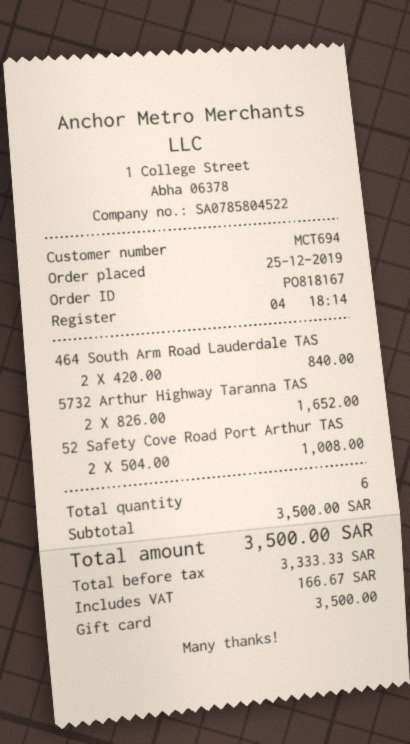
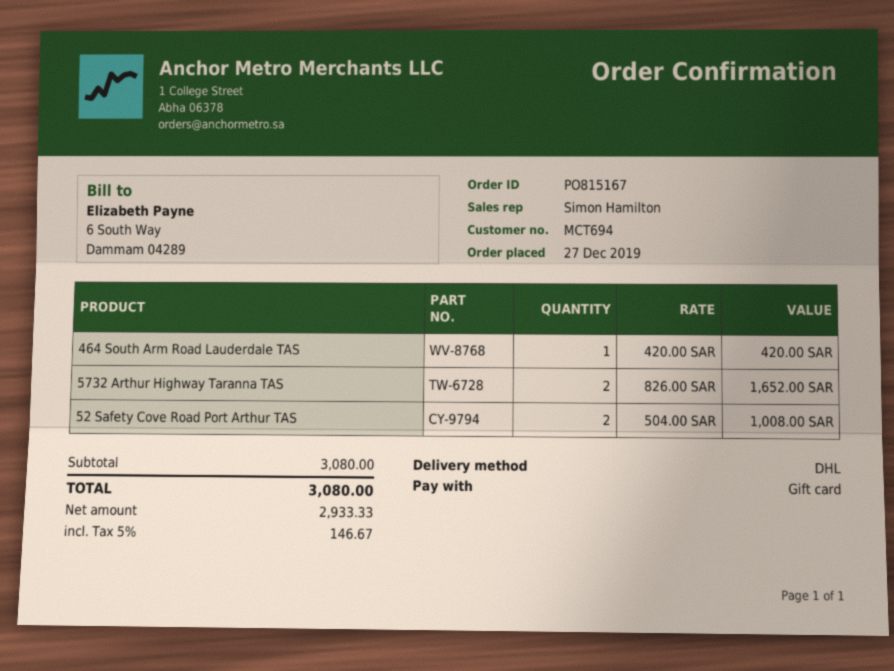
order number: PO818167 -> PO815167
order date: 2019-12-25 -> 2019-12-27
464 South Arm Road Lauderdale TAS: 2 x 420.00 = 840.00 -> 1 x 420.00 = 420.00
subtotal: 3500.00 -> 3080.00
net: 3333.33 -> 2933.33
tax: 166.67 -> 146.67
total: 3500.00 -> 3080.00

